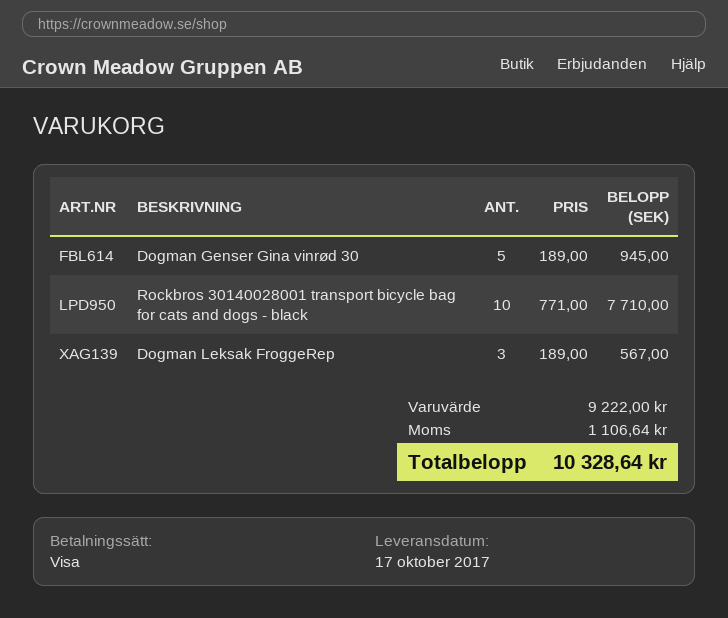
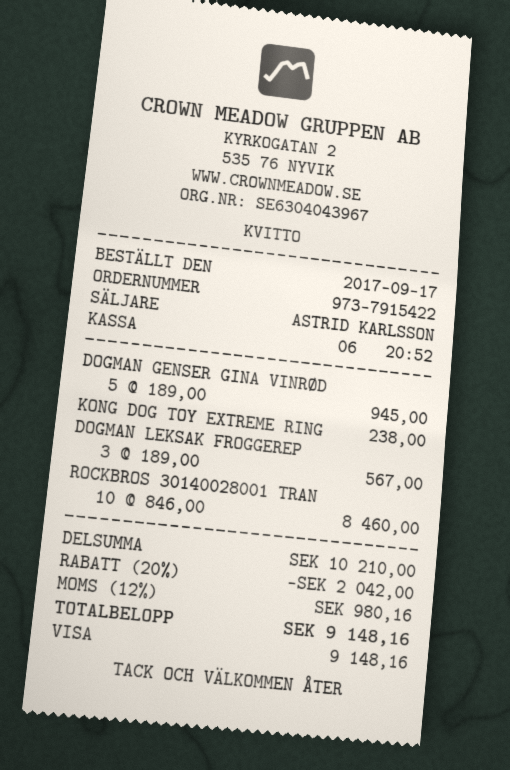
Rockbros 30140028001 transport bicycle bag for cats and dogs - black: 10 x 771.00 = 7710.00 -> 10 x 846.00 = 8460.00
KONG DOG TOY EXTREME RING: none -> 1 x 238.00 = 238.00
subtotal: 9222.00 -> 10210.00
discount: none -> 20% = 2042.00
tax: 1106.64 -> 980.16
total: 10328.64 -> 9148.16

